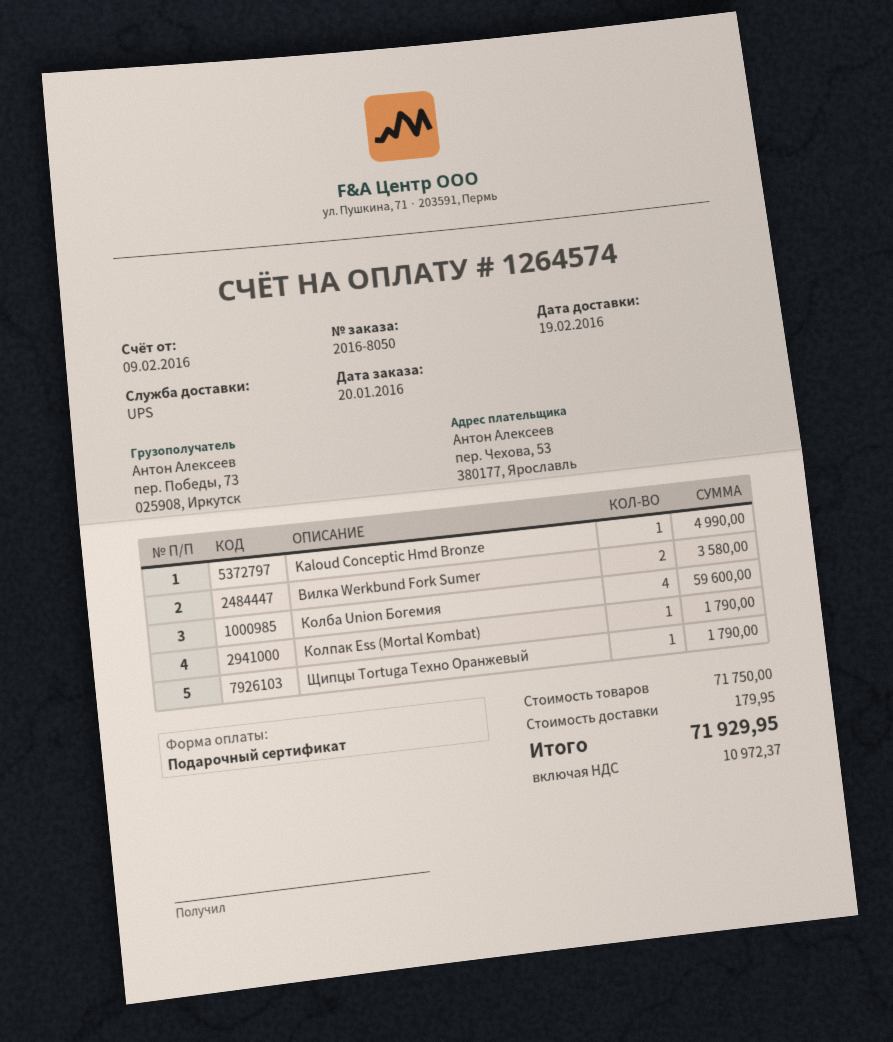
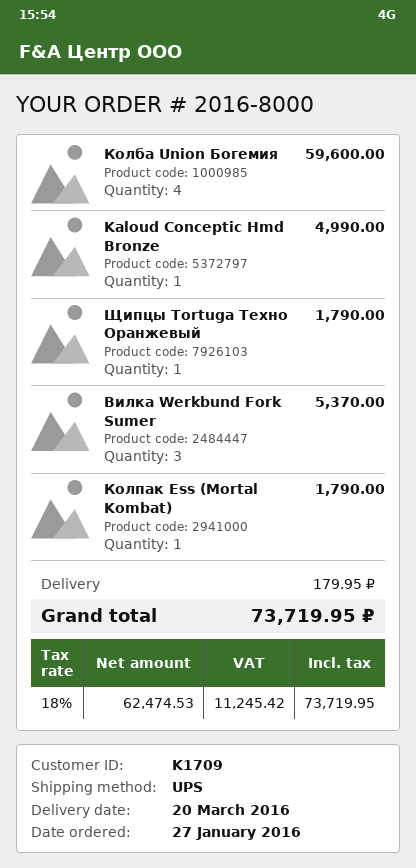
order number: 2016-8050 -> 2016-8000
order date: 2016-01-20 -> 2016-01-27
delivery date: 2016-02-19 -> 2016-03-20
Вилка Werkbund Fork Sumer: 2 for 3580.00 -> 3 for 5370.00
tax: 10972.37 -> 11245.42
total: 71929.95 -> 73719.95

